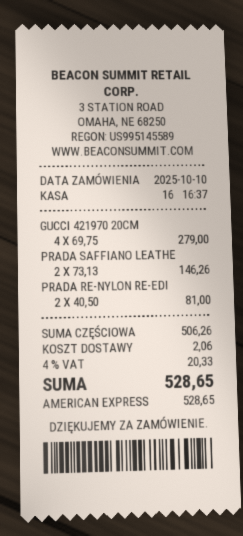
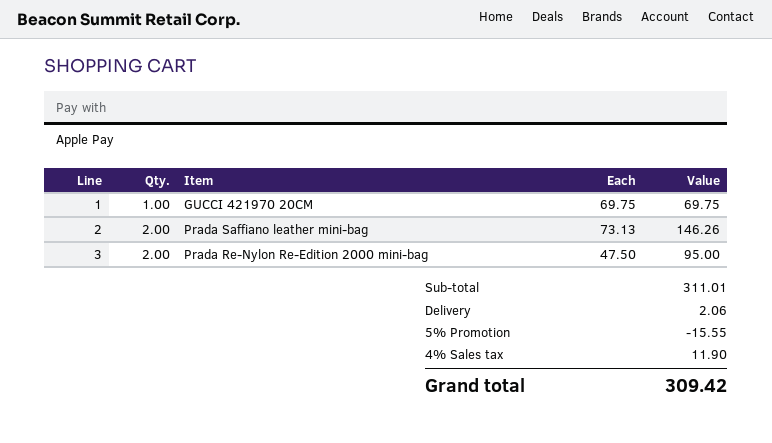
payment method: American Express -> Apple Pay
GUCCI 421970 20CM: 4 x 69.75 = 279.00 -> 1 x 69.75 = 69.75
PRADA RE-NYLON RE-EDI: 2 x 40.50 = 81.00 -> 2 x 47.50 = 95.00
subtotal: 506.26 -> 311.01
discount: none -> 5% = 15.55
tax: 4% = 20.33 -> 4% = 11.90
total: 528.65 -> 309.42

